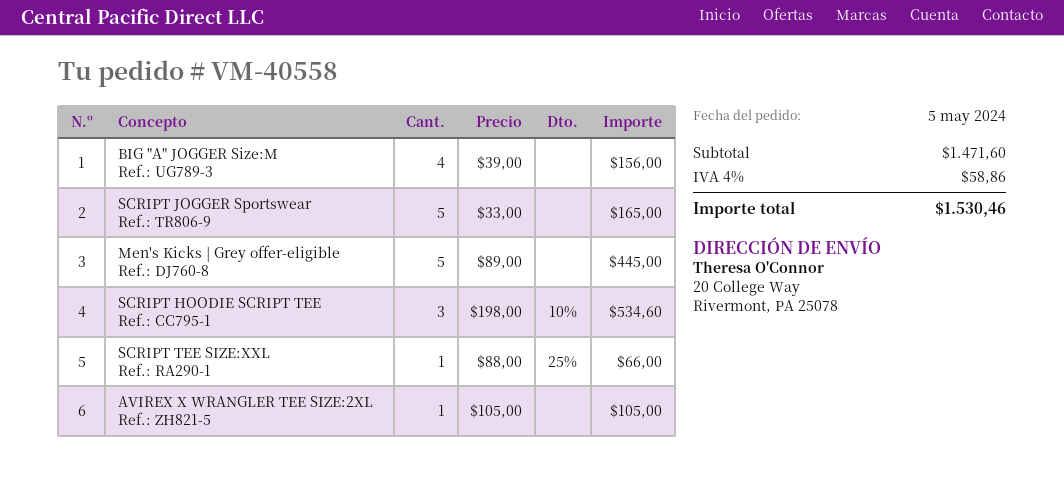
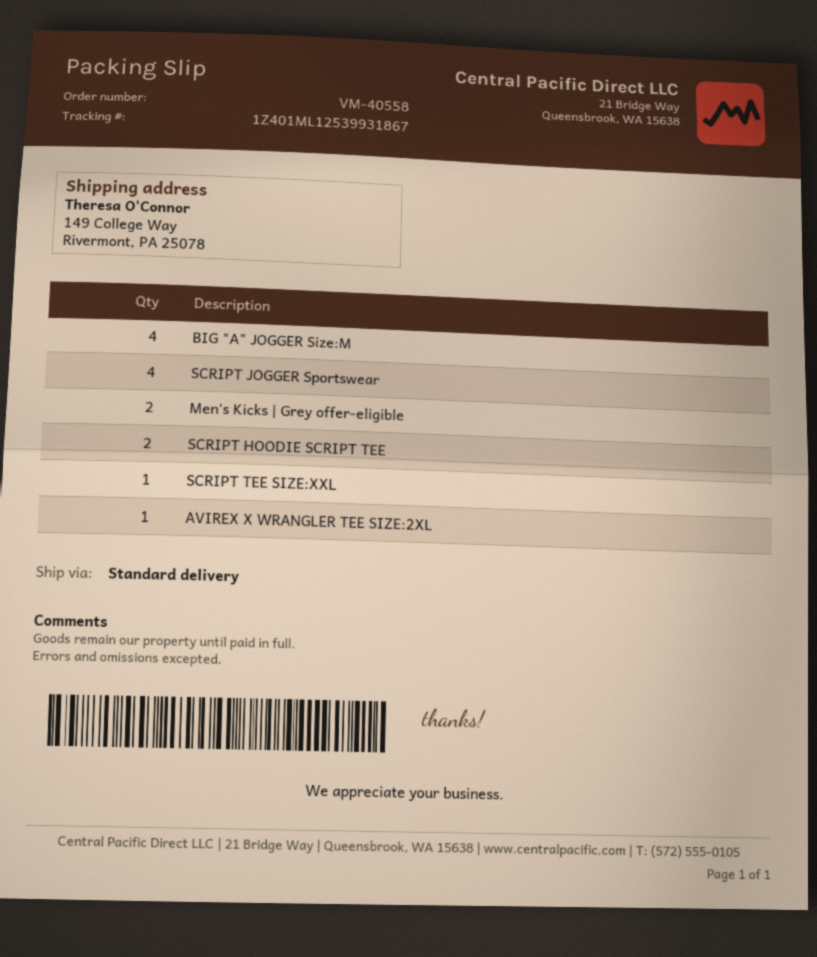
ship to: 20 College Way, Rivermont, PA 25078 -> 149 College Way, Rivermont, PA 25078
SCRIPT JOGGER Sportswear: 5 -> 4
Men's Kicks | Grey offer-eligible: 5 -> 2
SCRIPT HOODIE SCRIPT TEE: 3 -> 2

